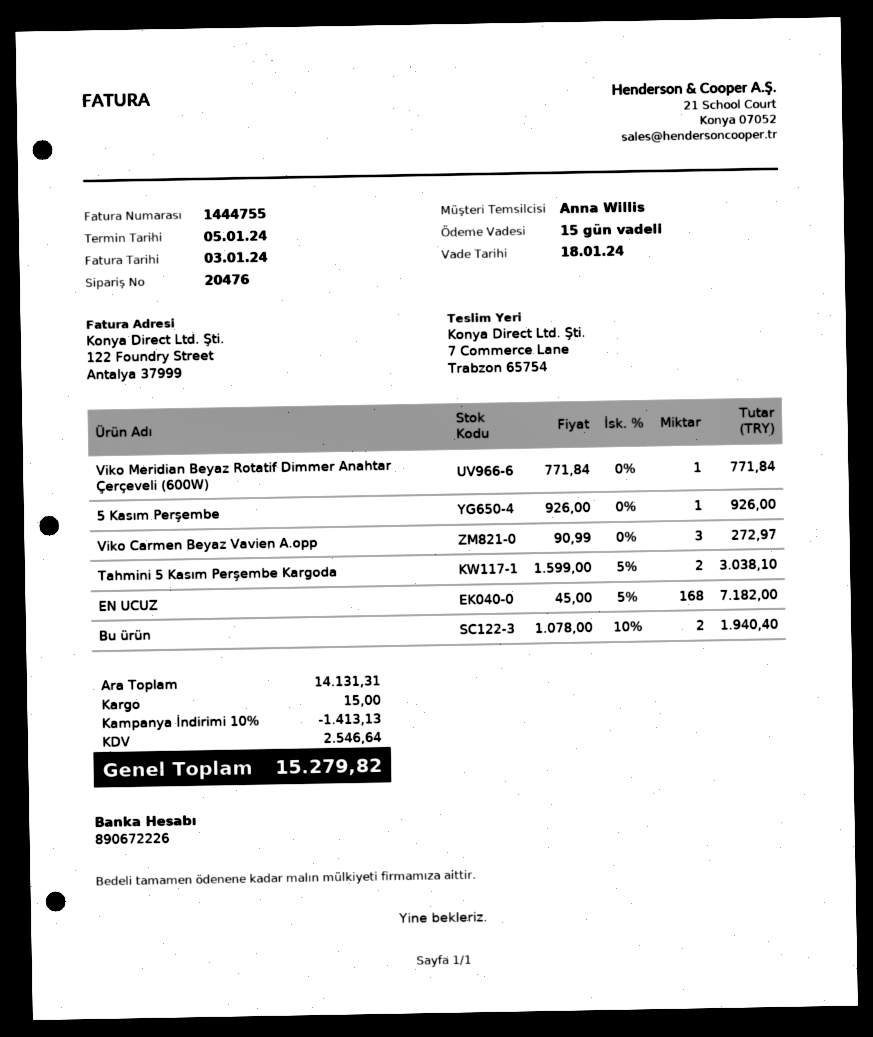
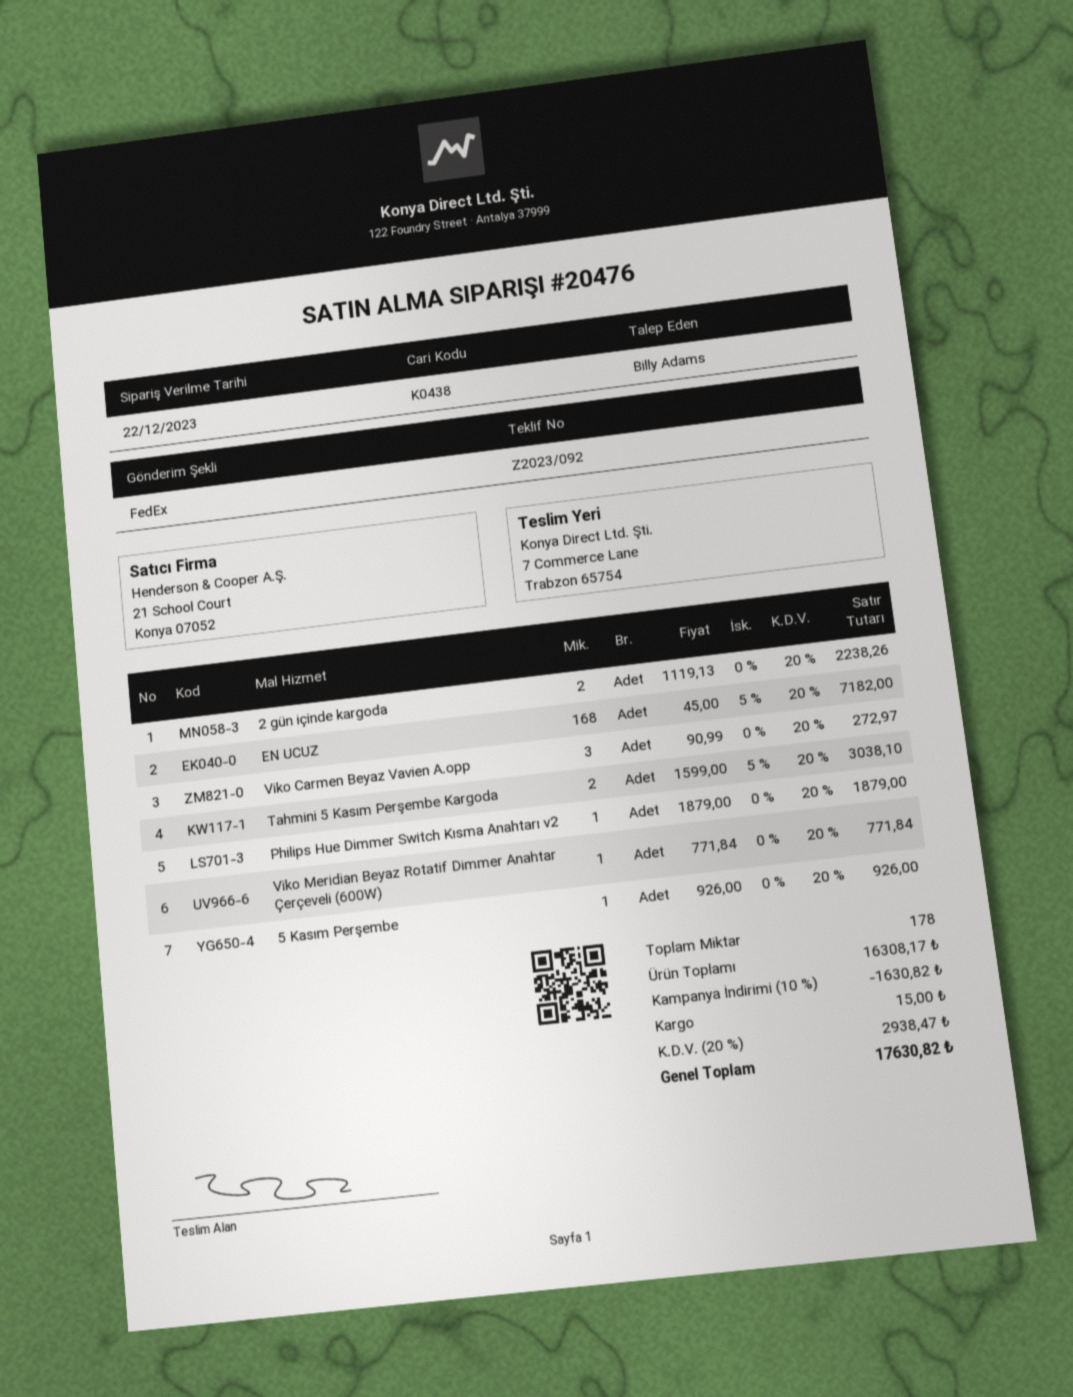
Bu ürün: 2 x 1078.00 - 10% = 1940.40 -> none
2 gün içinde kargoda: none -> 2 x 1119.13 = 2238.26
Philips Hue Dimmer Switch Kısma Anahtarı v2: none -> 1 x 1879.00 = 1879.00
subtotal: 14131.31 -> 16308.17
discount: 10% = 1413.13 -> 10% = 1630.82
tax: 2546.64 -> 2938.47
total: 15279.82 -> 17630.82

